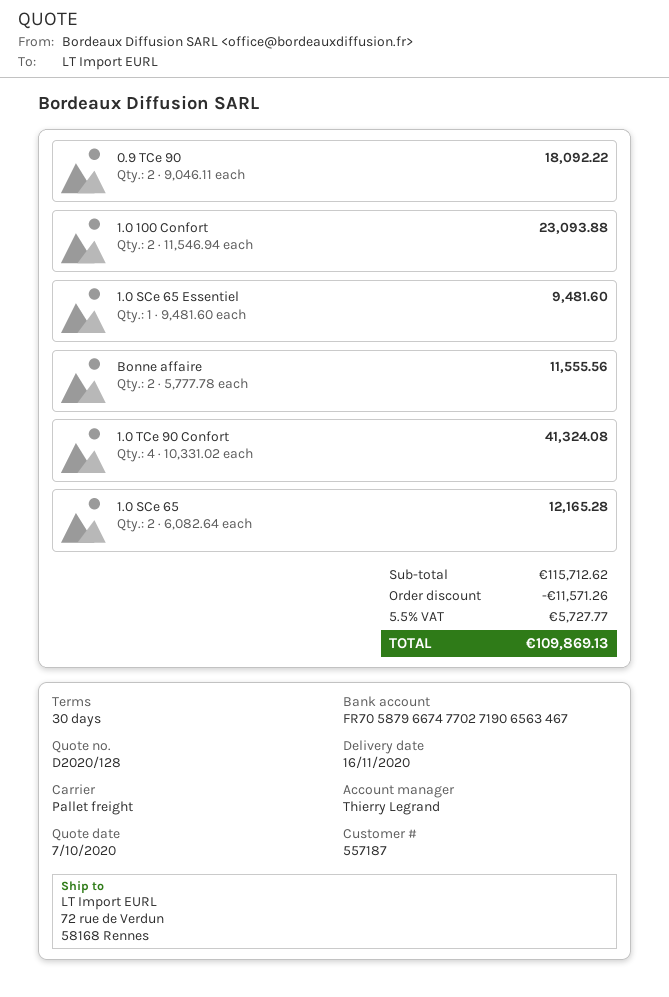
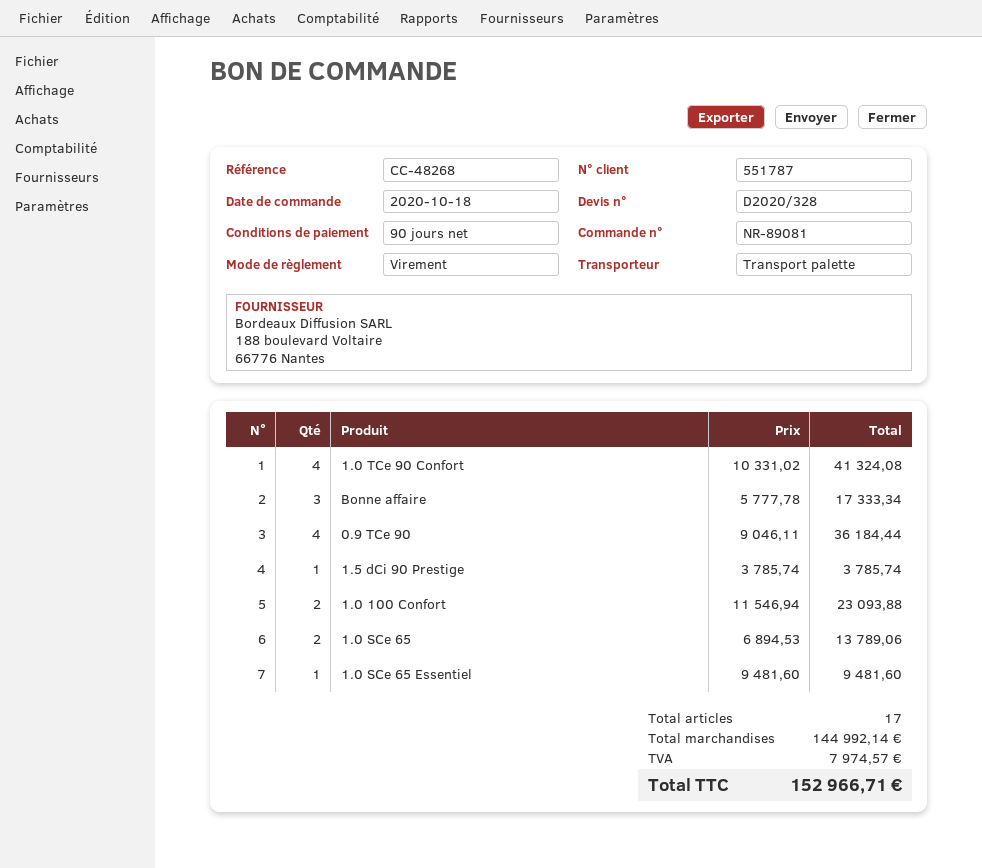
quote number: D2020/128 -> D2020/328
payment terms: 30 days -> 90 days
customer number: 557187 -> 551787
0.9 TCe 90: 2 x 9046.11 = 18092.22 -> 4 x 9046.11 = 36184.44
Bonne affaire: 2 x 5777.78 = 11555.56 -> 3 x 5777.78 = 17333.34
1.0 SCe 65: 2 x 6082.64 = 12165.28 -> 2 x 6894.53 = 13789.06
1.5 dCi 90 Prestige: none -> 1 x 3785.74 = 3785.74
subtotal: 115712.62 -> 144992.14
discount: 11571.26 -> none
tax: 5727.77 -> 7974.57
total: 109869.13 -> 152966.71

